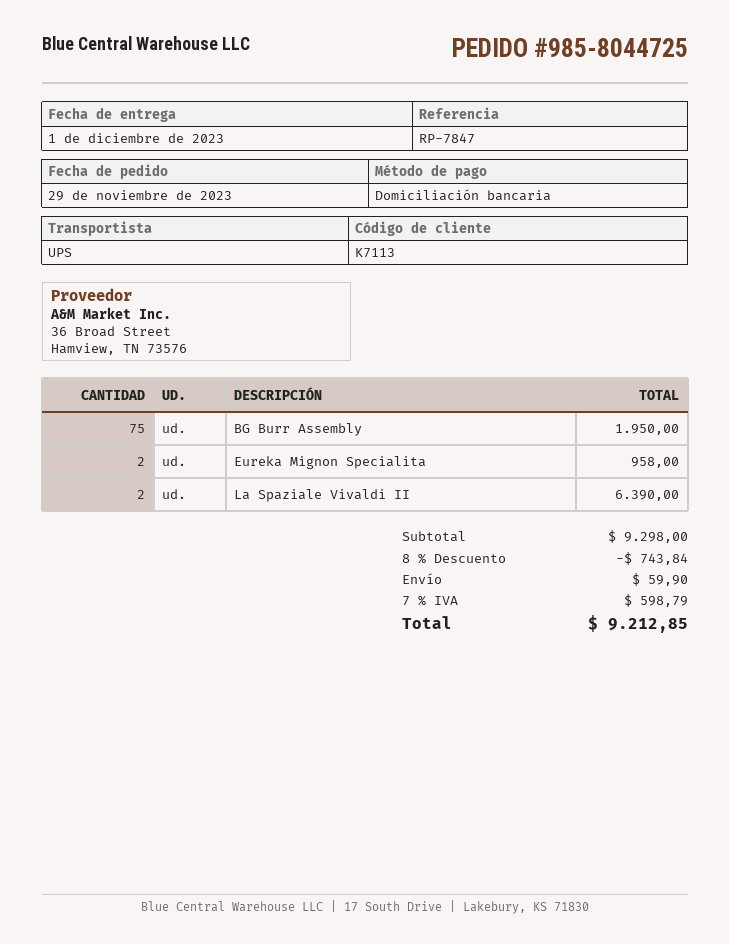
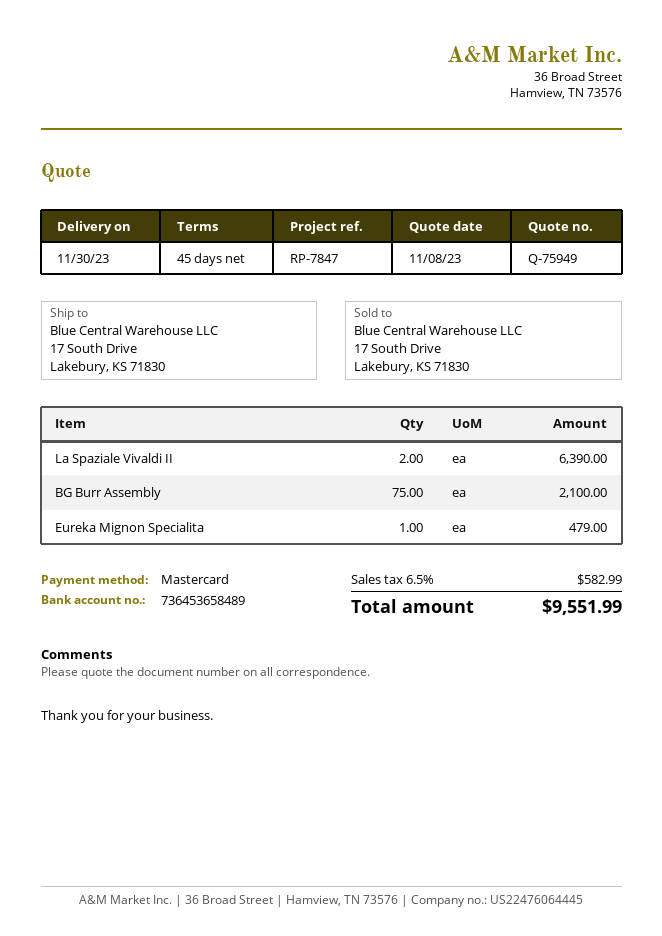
delivery date: 2023-12-01 -> 2023-11-30
payment method: direct debit -> Mastercard
BG Burr Assembly: 75 for 1950.00 -> 75 for 2100.00
Eureka Mignon Specialita: 2 for 958.00 -> 1 for 479.00
discount: 8% = 743.84 -> none
shipping: 59.90 -> none
tax: 7% = 598.79 -> 6.5% = 582.99
total: 9212.85 -> 9551.99

